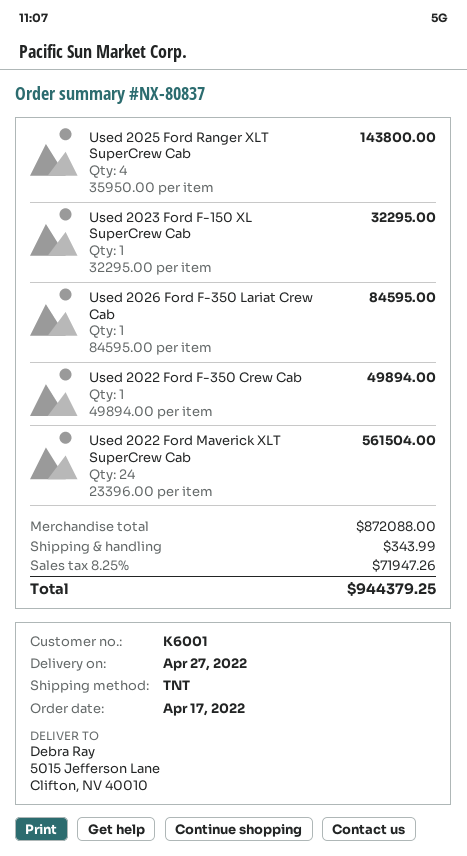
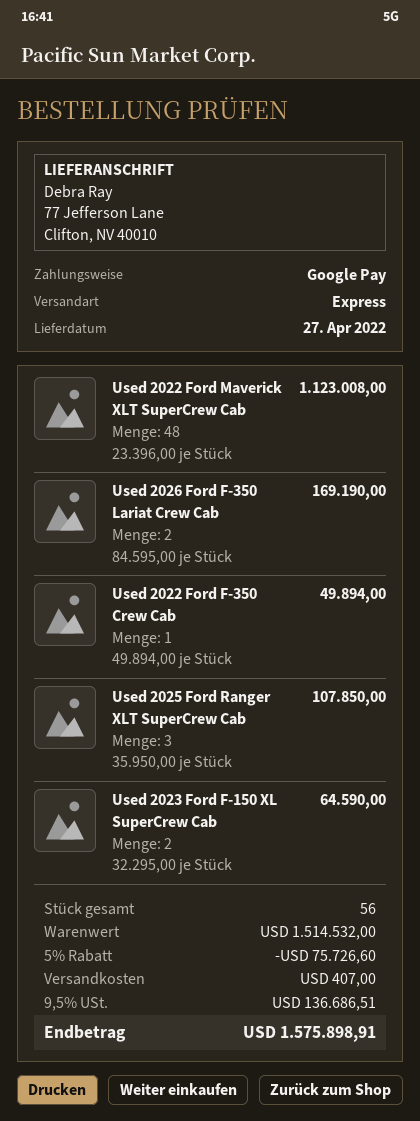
shipping method: TNT -> express
ship to: 5015 Jefferson Lane, Clifton, NV 40010 -> 77 Jefferson Lane, Clifton, NV 40010
Used 2025 Ford Ranger XLT SuperCrew Cab: 4 x 35950.00 = 143800.00 -> 3 x 35950.00 = 107850.00
Used 2023 Ford F-150 XL SuperCrew Cab: 1 x 32295.00 = 32295.00 -> 2 x 32295.00 = 64590.00
Used 2026 Ford F-350 Lariat Crew Cab: 1 x 84595.00 = 84595.00 -> 2 x 84595.00 = 169190.00
Used 2022 Ford Maverick XLT SuperCrew Cab: 24 x 23396.00 = 561504.00 -> 48 x 23396.00 = 1123008.00
subtotal: 872088.00 -> 1514532.00
discount: none -> 5% = 75726.60
shipping: 343.99 -> 407.00
tax: 8.25% = 71947.26 -> 9.5% = 136686.51
total: 944379.25 -> 1575898.91

